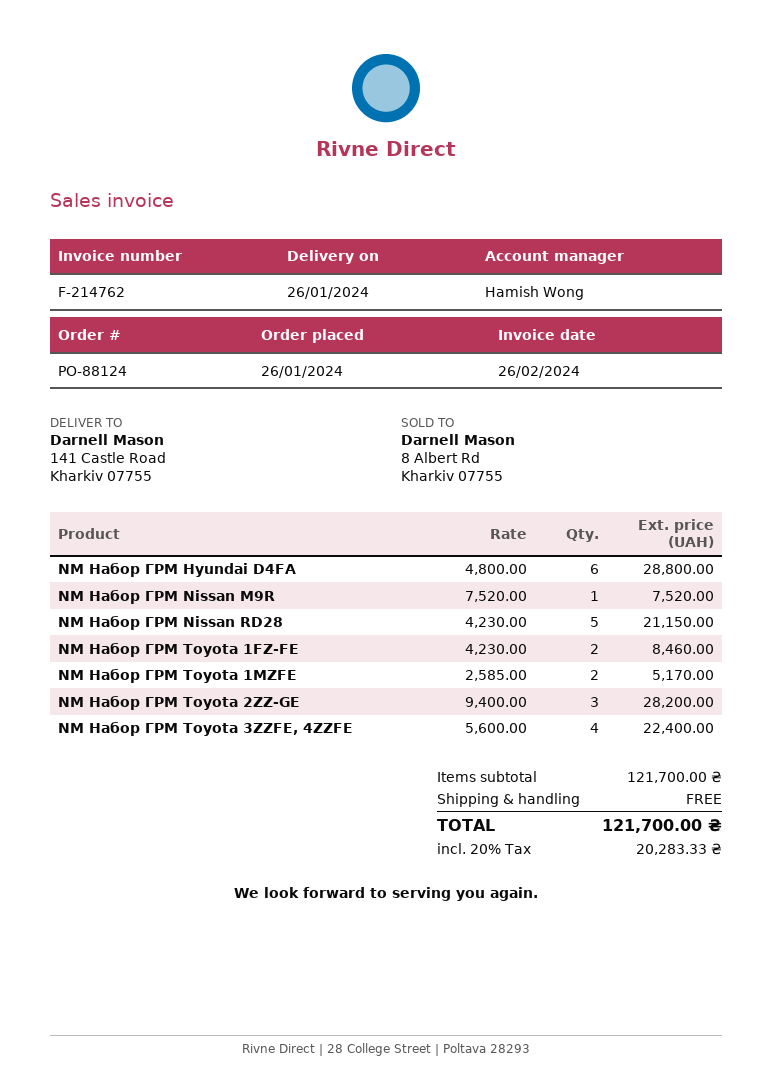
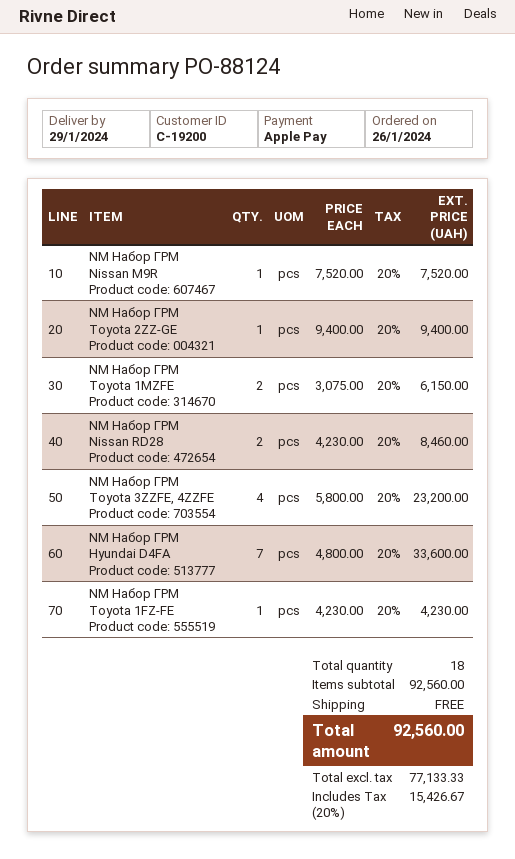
delivery date: 2024-01-26 -> 2024-01-29
NM Набор ГРМ Hyundai D4FA: 6 x 4800.00 = 28800.00 -> 7 x 4800.00 = 33600.00
NM Набор ГРМ Nissan RD28: 5 x 4230.00 = 21150.00 -> 2 x 4230.00 = 8460.00
NM Набор ГРМ Toyota 1FZ-FE: 2 x 4230.00 = 8460.00 -> 1 x 4230.00 = 4230.00
NM Набор ГРМ Toyota 1MZFE: 2 x 2585.00 = 5170.00 -> 2 x 3075.00 = 6150.00
NM Набор ГРМ Toyota 2ZZ-GE: 3 x 9400.00 = 28200.00 -> 1 x 9400.00 = 9400.00
NM Набор ГРМ Toyota 3ZZFE, 4ZZFE: 4 x 5600.00 = 22400.00 -> 4 x 5800.00 = 23200.00
subtotal: 121700.00 -> 92560.00
tax: 20% = 20283.33 -> 20% = 15426.67
total: 121700.00 -> 92560.00

